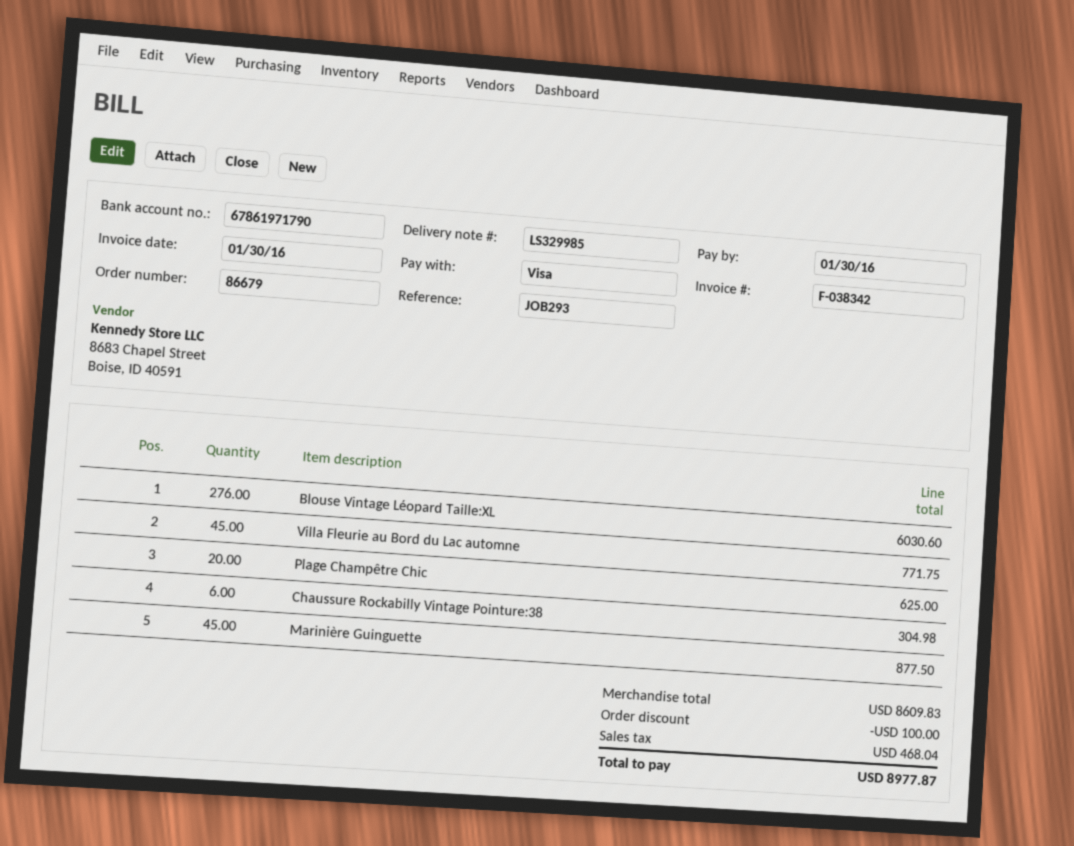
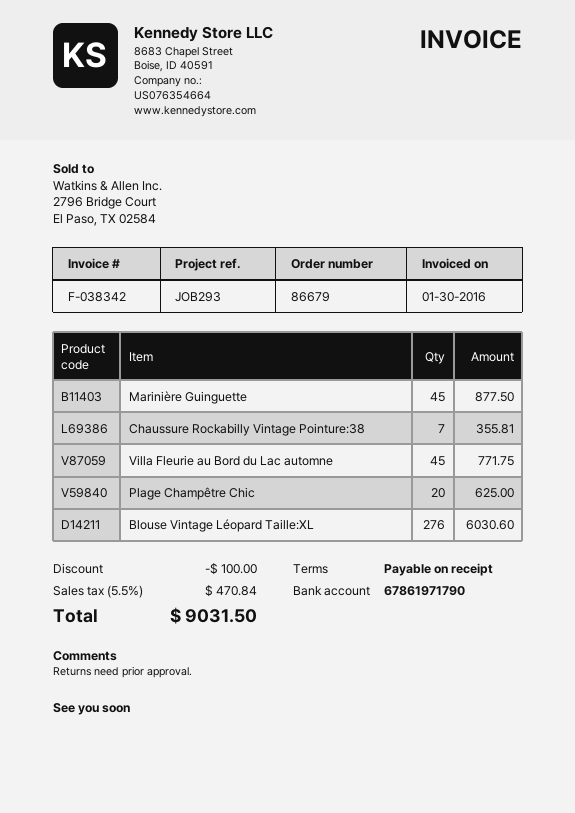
Chaussure Rockabilly Vintage Pointure:38: 6 for 304.98 -> 7 for 355.81
tax: 468.04 -> 470.84
total: 8977.87 -> 9031.50

